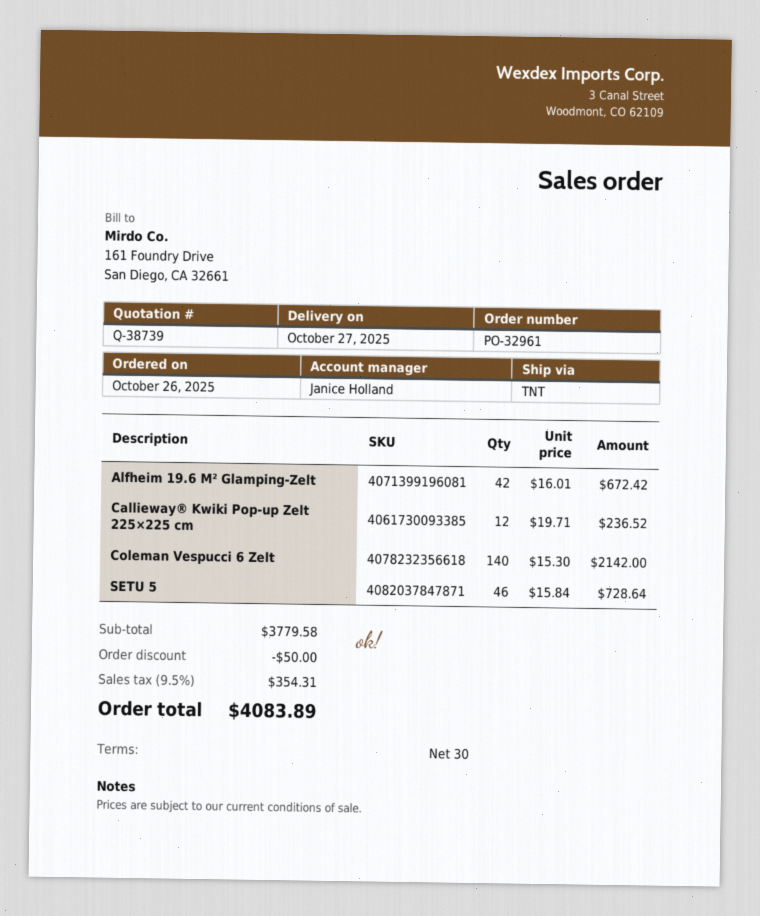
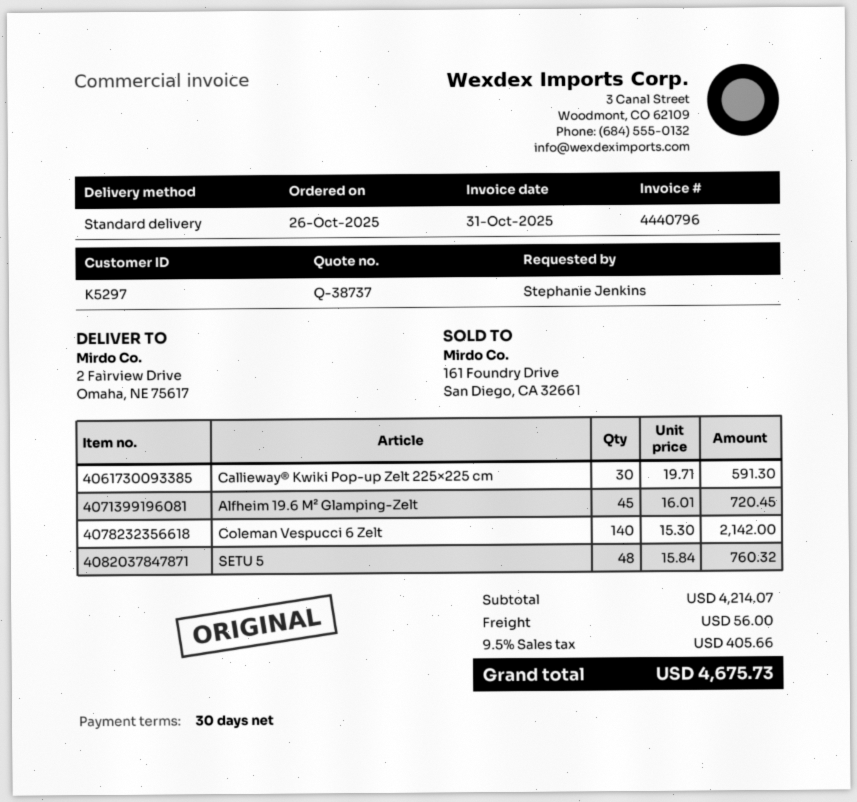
quote number: Q-38739 -> Q-38737
shipping method: TNT -> standard
Alfheim 19.6 M² Glamping-Zelt: 42 x 16.01 = 672.42 -> 45 x 16.01 = 720.45
Callieway® Kwiki Pop-up Zelt 225×225 cm: 12 x 19.71 = 236.52 -> 30 x 19.71 = 591.30
SETU 5: 46 x 15.84 = 728.64 -> 48 x 15.84 = 760.32
subtotal: 3779.58 -> 4214.07
discount: 50.00 -> none
shipping: none -> 56.00
tax: 9.5% = 354.31 -> 9.5% = 405.66
total: 4083.89 -> 4675.73

